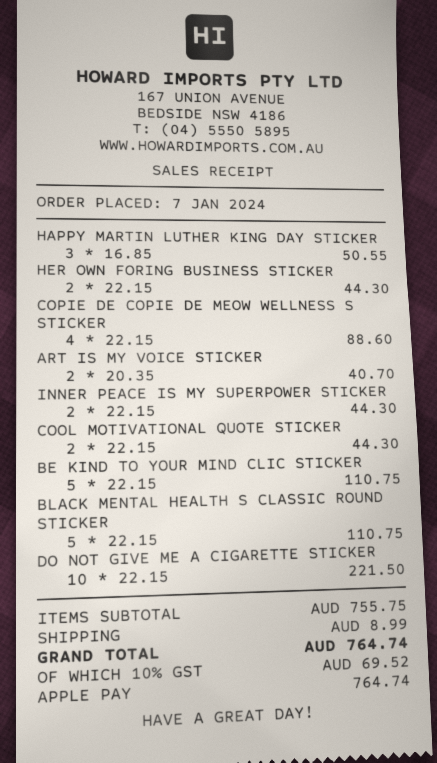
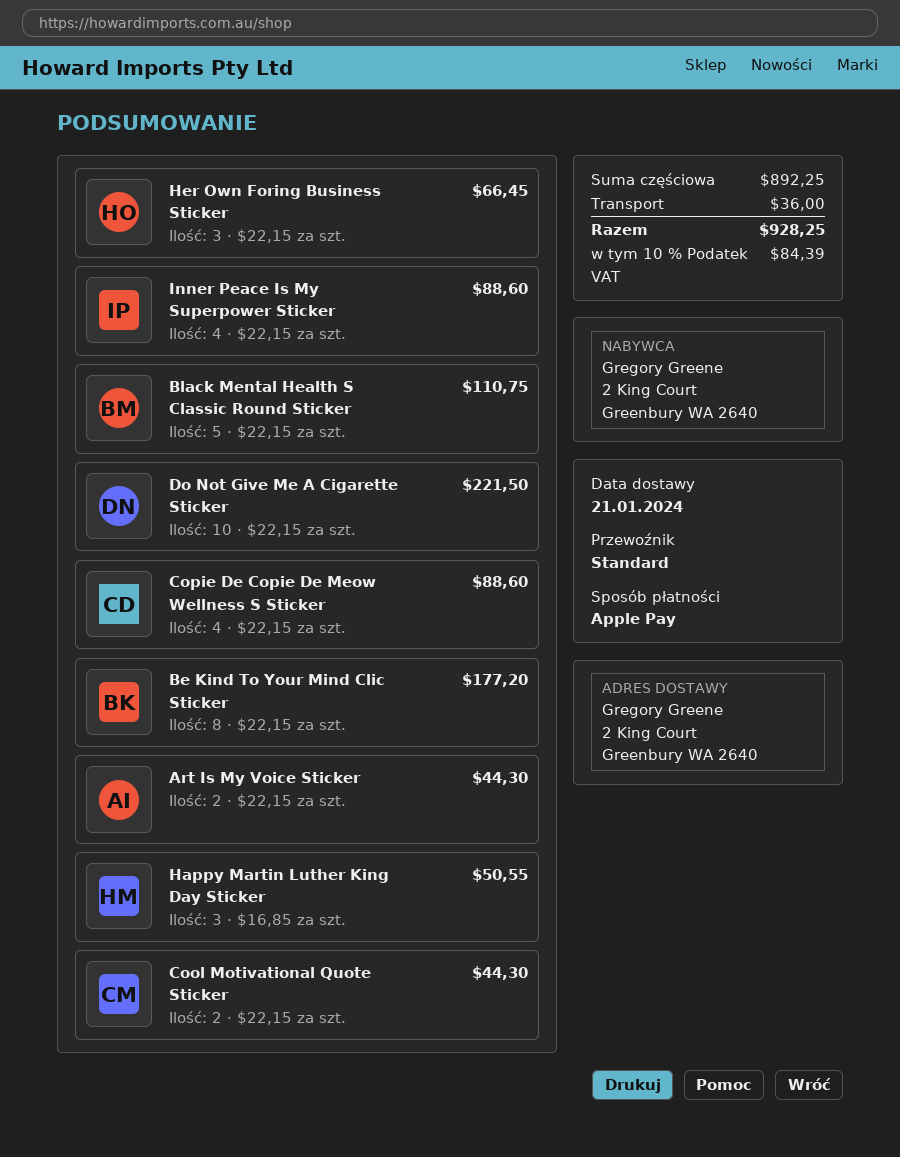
HER OWN FORING BUSINESS STICKER: 2 x 22.15 = 44.30 -> 3 x 22.15 = 66.45
ART IS MY VOICE STICKER: 2 x 20.35 = 40.70 -> 2 x 22.15 = 44.30
INNER PEACE IS MY SUPERPOWER STICKER: 2 x 22.15 = 44.30 -> 4 x 22.15 = 88.60
BE KIND TO YOUR MIND CLIC STICKER: 5 x 22.15 = 110.75 -> 8 x 22.15 = 177.20
subtotal: 755.75 -> 892.25
shipping: 8.99 -> 36.00
tax: 10% = 69.52 -> 10% = 84.39
total: 764.74 -> 928.25

